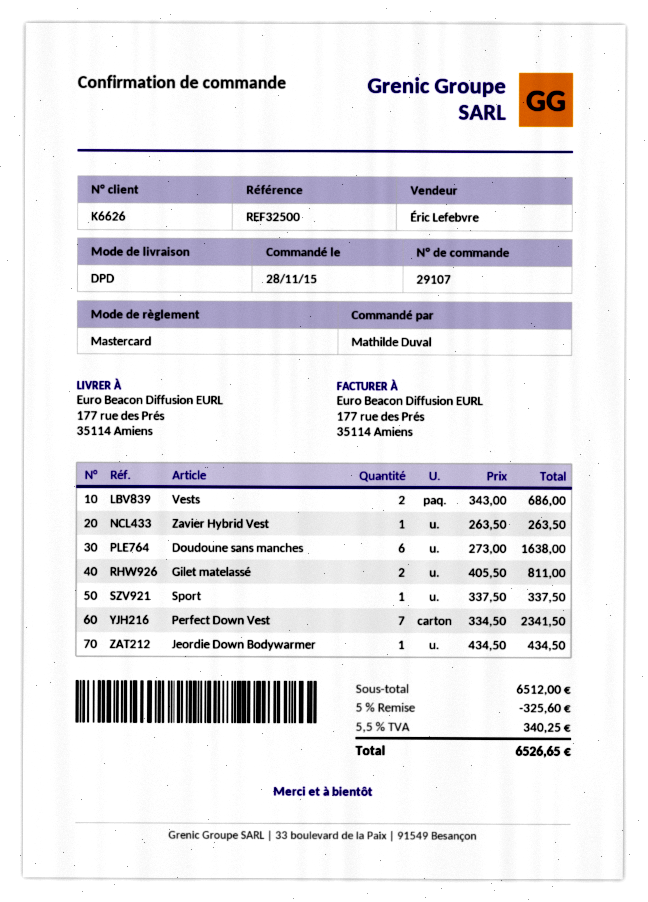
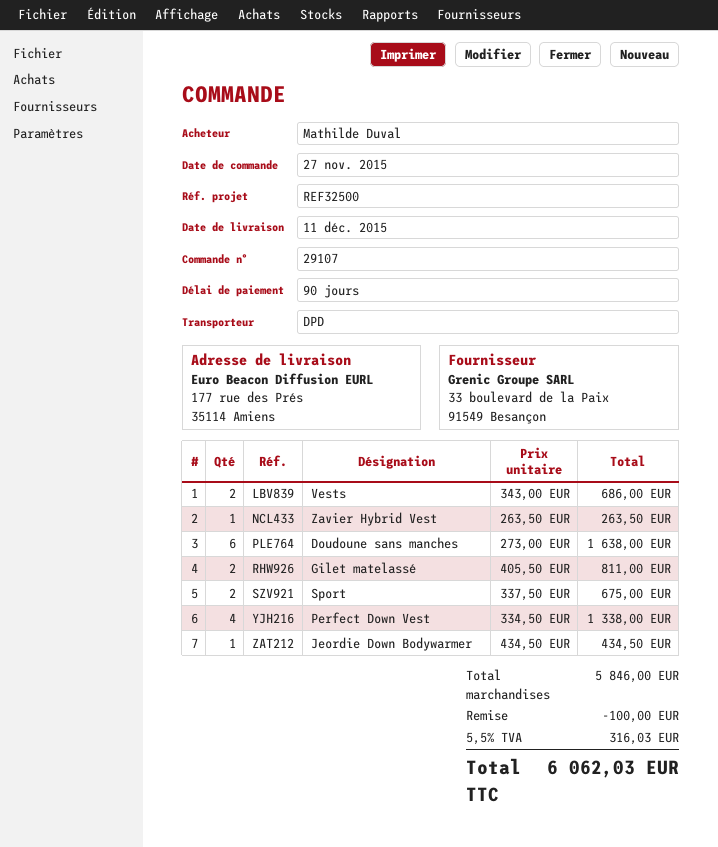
order date: 2015-11-28 -> 2015-11-27
Sport: 1 x 337.50 = 337.50 -> 2 x 337.50 = 675.00
Perfect Down Vest: 7 x 334.50 = 2341.50 -> 4 x 334.50 = 1338.00
subtotal: 6512.00 -> 5846.00
discount: 325.60 -> 100.00
tax: 5.5% = 340.25 -> 5.5% = 316.03
total: 6526.65 -> 6062.03

